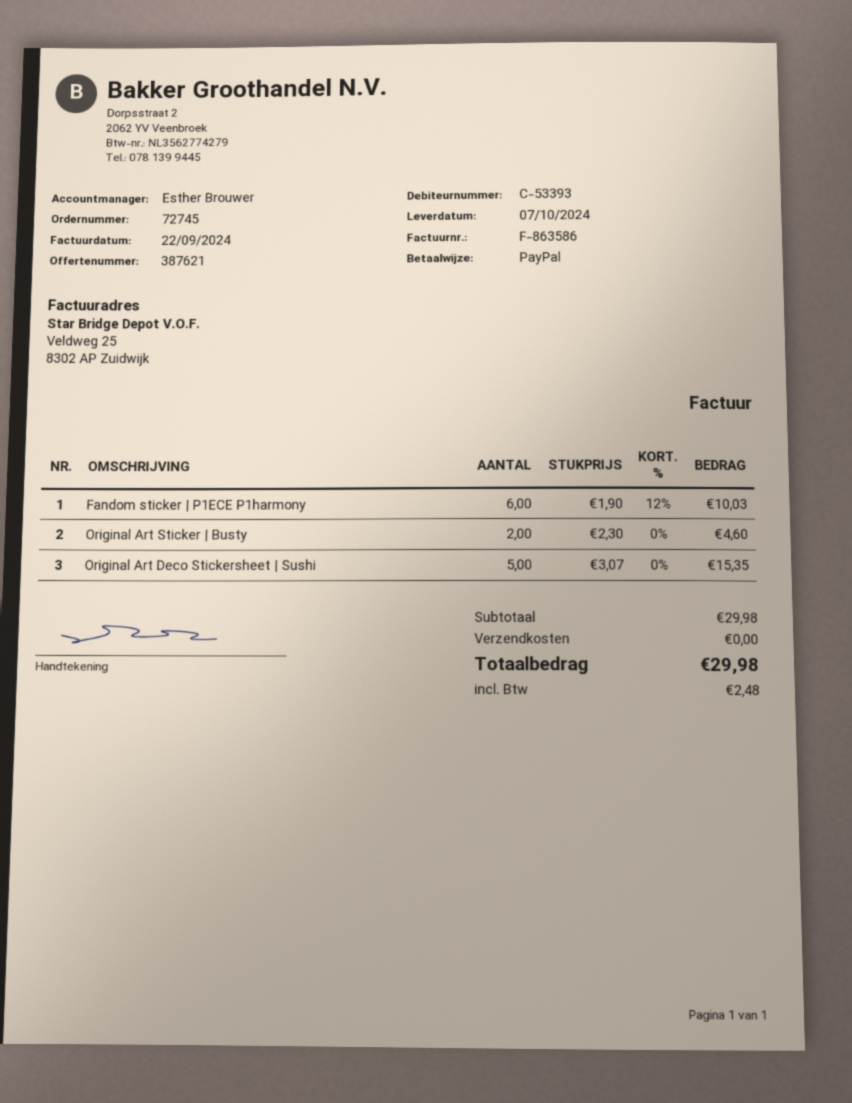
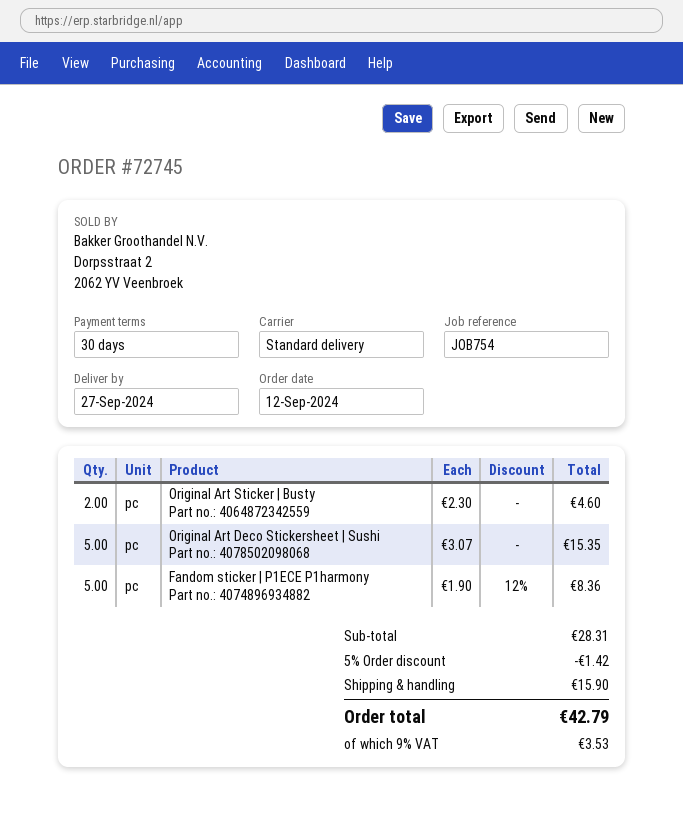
delivery date: 2024-10-07 -> 2024-09-27
Fandom sticker | P1ECE P1harmony: 6 x 1.90 - 12% = 10.03 -> 5 x 1.90 - 12% = 8.36
subtotal: 29.98 -> 28.31
discount: none -> 5% = 1.42
shipping: 0.00 -> 15.90
tax: 2.48 -> 3.53
total: 29.98 -> 42.79

